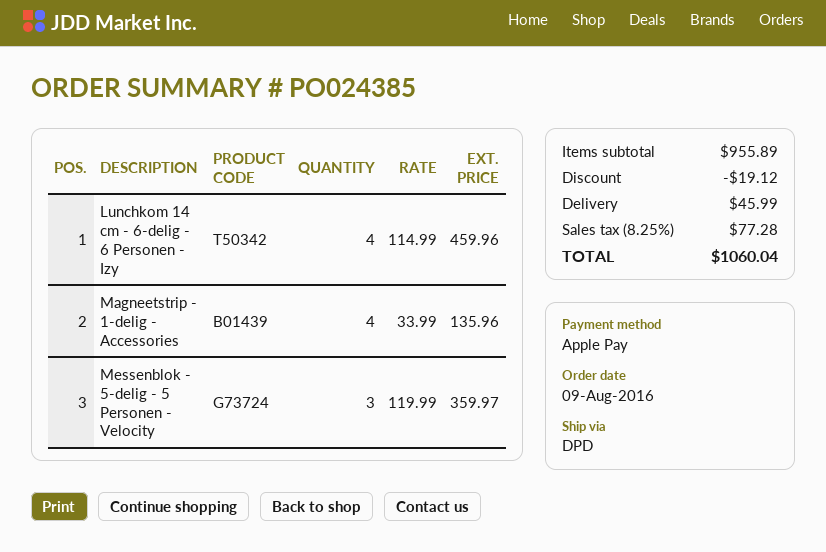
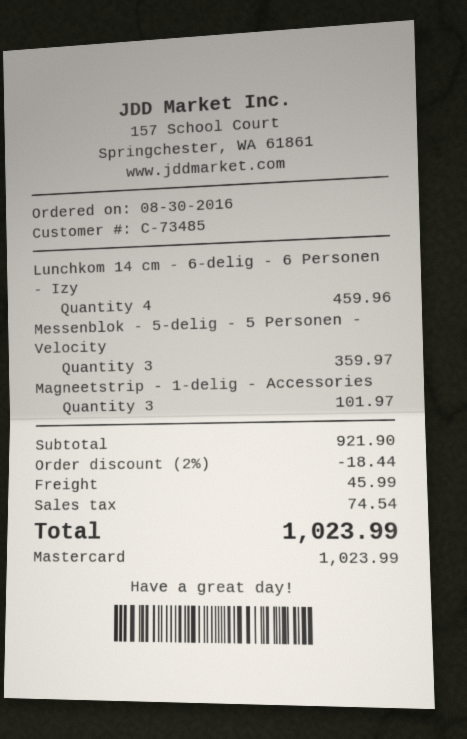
order date: 2016-08-09 -> 2016-08-30
payment method: Apple Pay -> Mastercard
Magneetstrip - 1-delig - Accessories: 4 for 135.96 -> 3 for 101.97
subtotal: 955.89 -> 921.90
discount: 19.12 -> 18.44
tax: 77.28 -> 74.54
total: 1060.04 -> 1023.99

